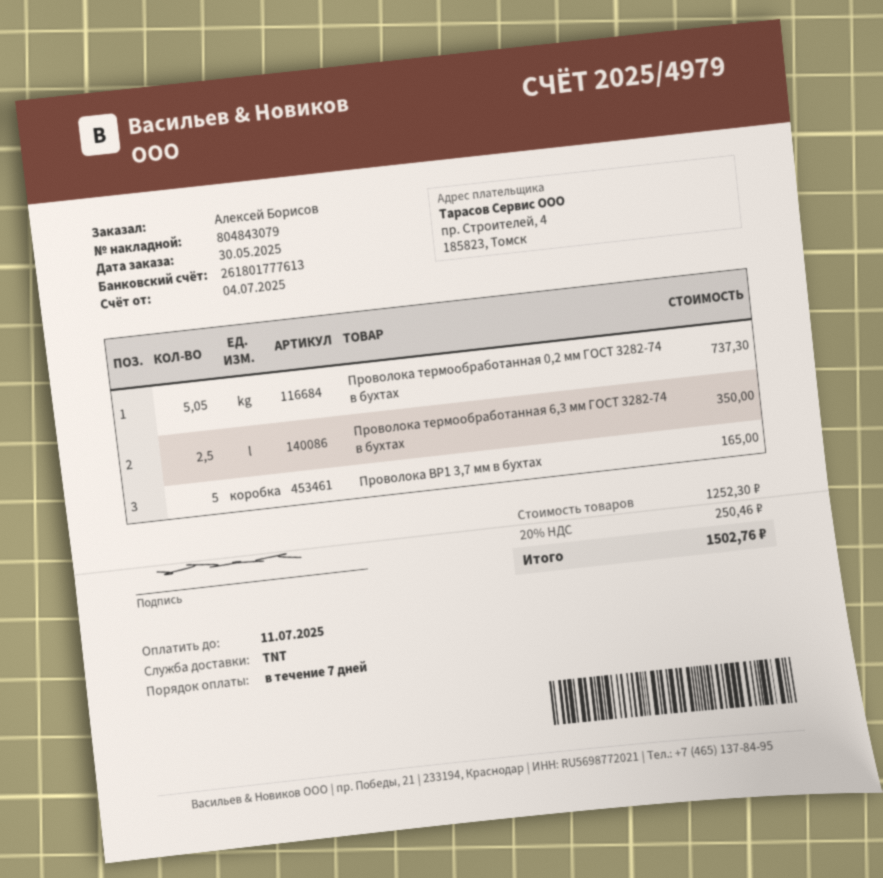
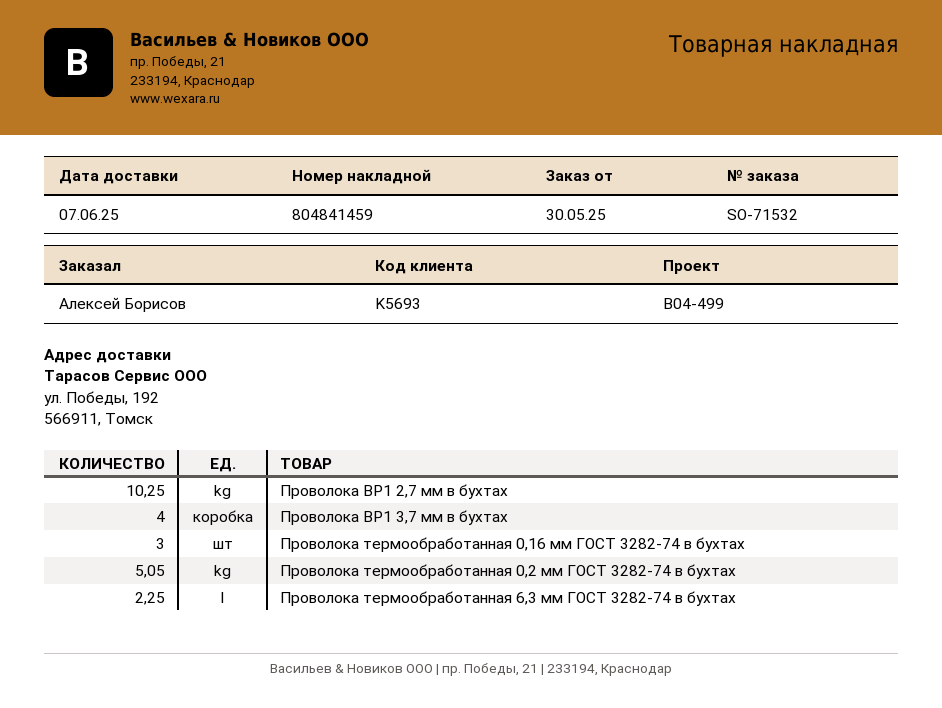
delivery note number: 804843079 -> 804841459
Проволока термообработанная 6,3 мм ГОСТ 3282-74 в бухтах: 2.5 -> 2.25
Проволока ВР1 3,7 мм в бухтах: 5 -> 4
Проволока ВР1 2,7 мм в бухтах: none -> 10.25
Проволока термообработанная 0,16 мм ГОСТ 3282-74 в бухтах: none -> 3

